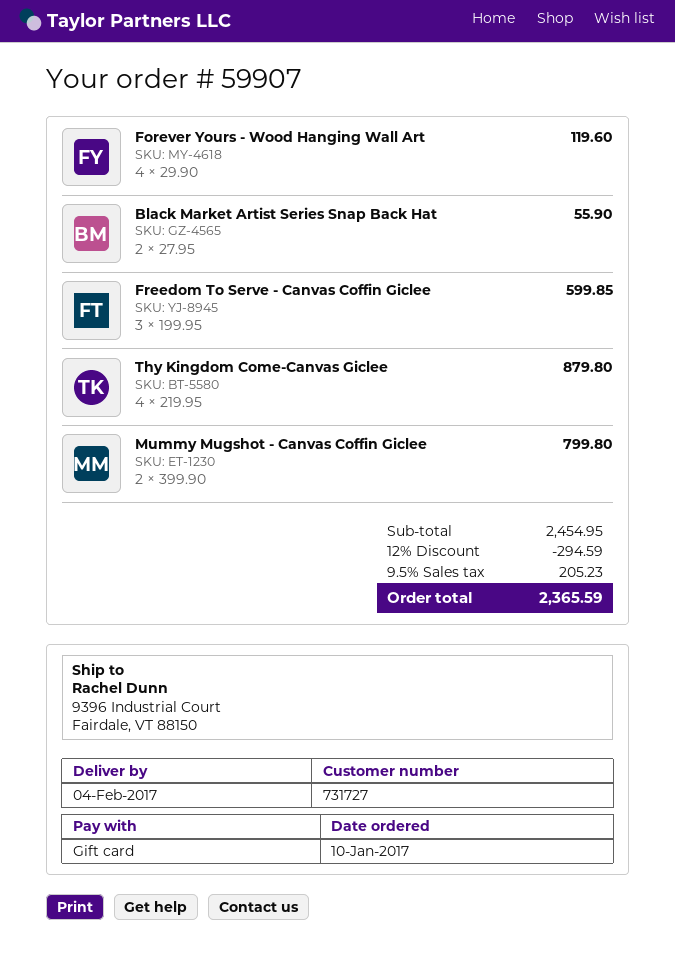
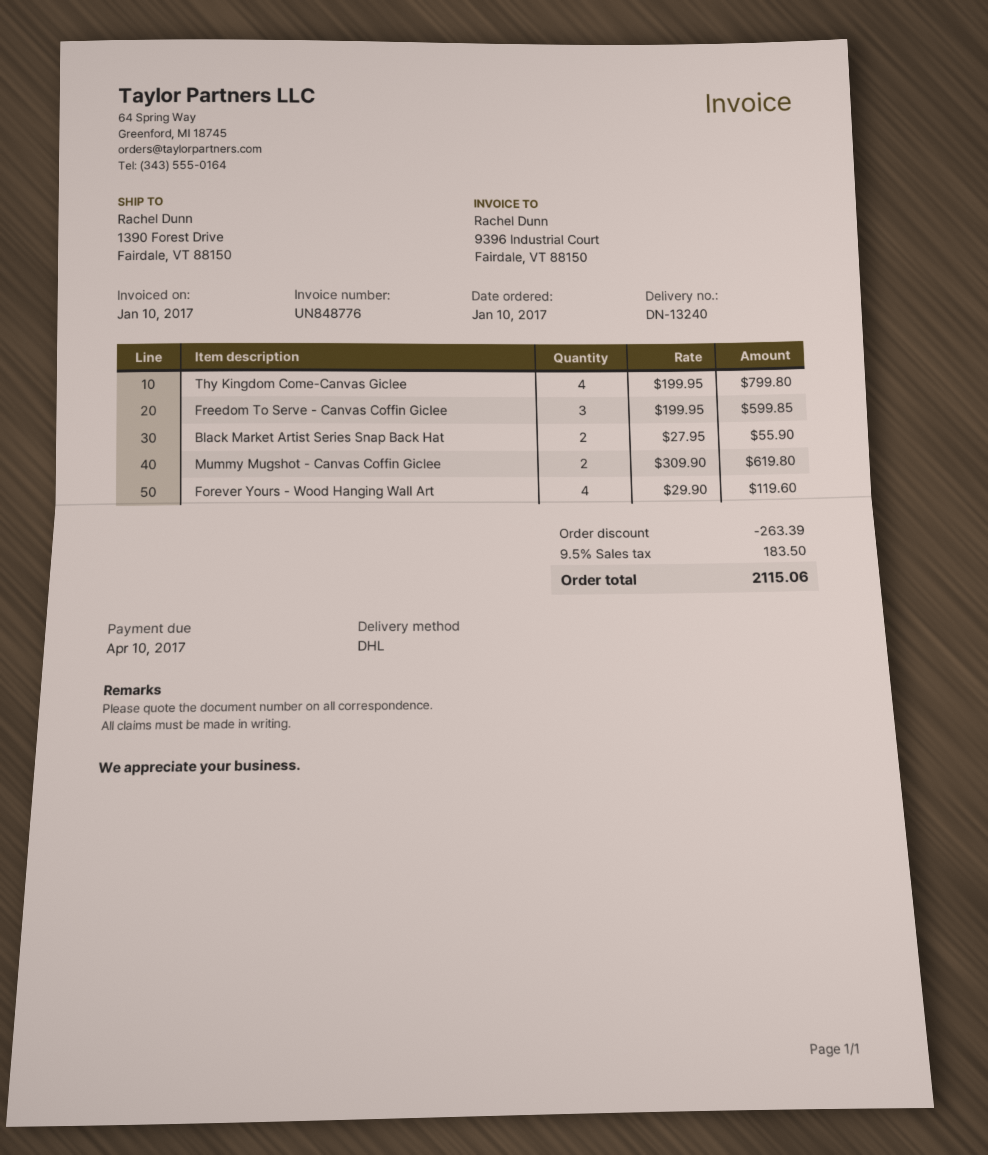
ship to: 9396 Industrial Court, Fairdale, VT 88150 -> 1390 Forest Drive, Fairdale, VT 88150
Thy Kingdom Come-Canvas Giclee: 4 x 219.95 = 879.80 -> 4 x 199.95 = 799.80
Mummy Mugshot - Canvas Coffin Giclee: 2 x 399.90 = 799.80 -> 2 x 309.90 = 619.80
discount: 294.59 -> 263.39
tax: 9.5% = 205.23 -> 9.5% = 183.50
total: 2365.59 -> 2115.06

